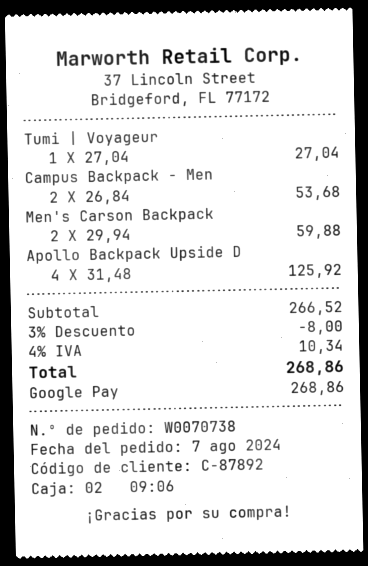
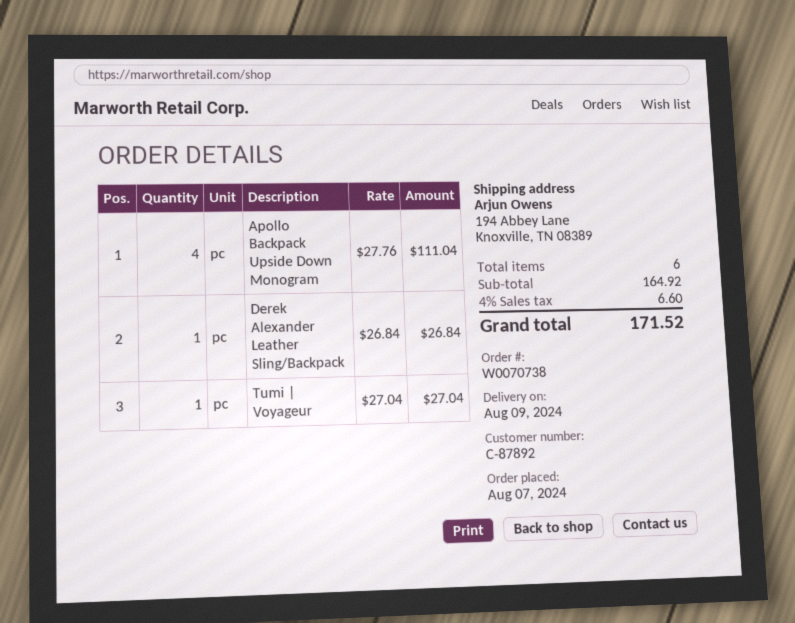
Campus Backpack - Men: 2 x 26.84 = 53.68 -> none
Men's Carson Backpack: 2 x 29.94 = 59.88 -> none
Apollo Backpack Upside D: 4 x 31.48 = 125.92 -> 4 x 27.76 = 111.04
Derek Alexander Leather Sling/Backpack: none -> 1 x 26.84 = 26.84
subtotal: 266.52 -> 164.92
discount: 3% = 8.00 -> none
tax: 4% = 10.34 -> 4% = 6.60
total: 268.86 -> 171.52

